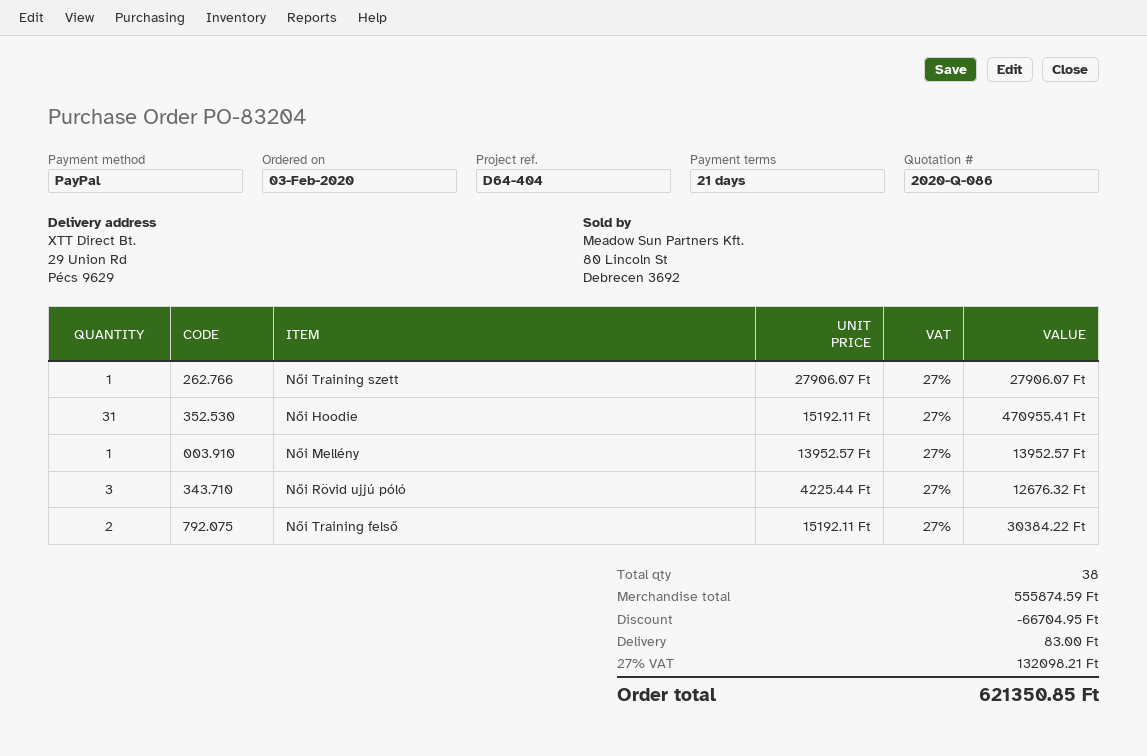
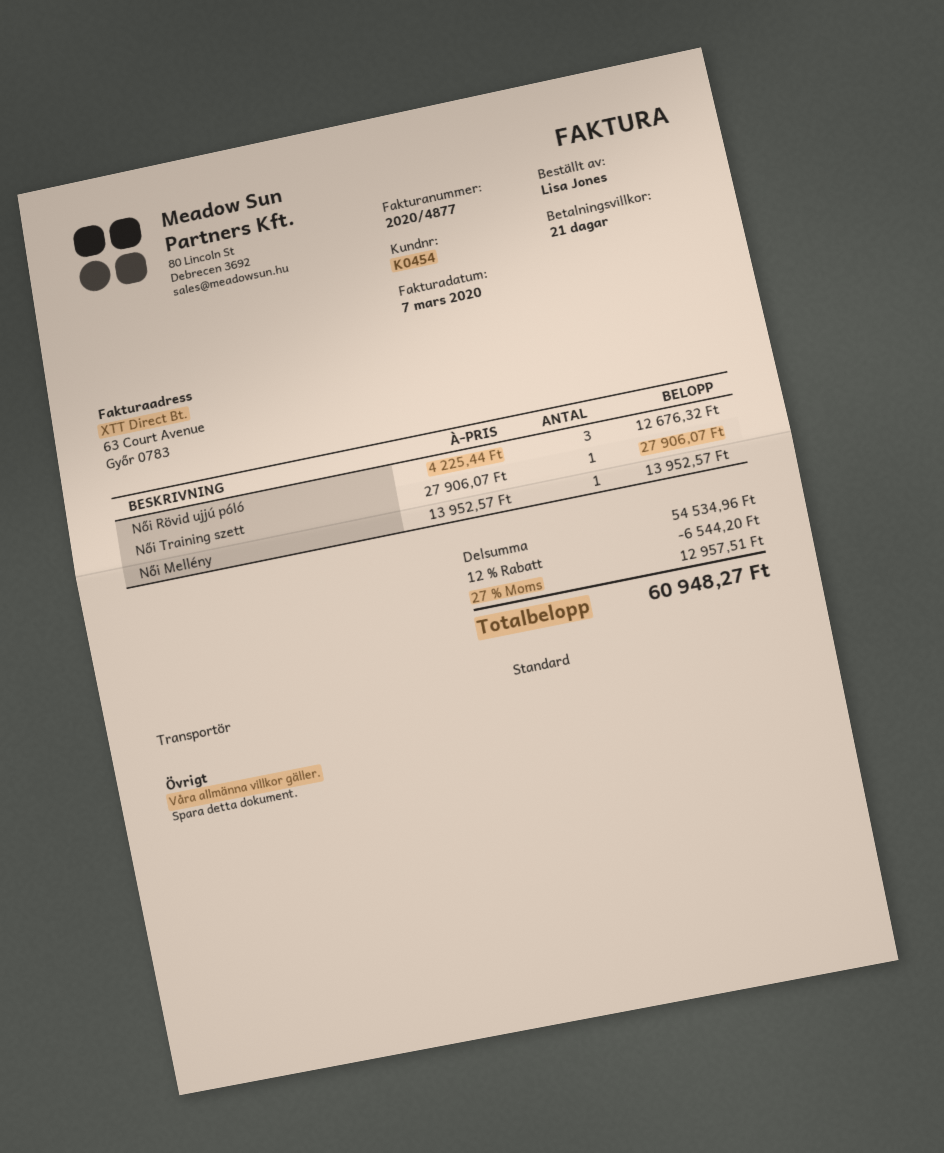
Női Hoodie: 31 x 15192.11 = 470955.41 -> none
Női Training felső: 2 x 15192.11 = 30384.22 -> none
subtotal: 555874.59 -> 54534.96
discount: 66704.95 -> 6544.20
shipping: 83.00 -> none
tax: 27% = 132098.21 -> 27% = 12957.51
total: 621350.85 -> 60948.27

